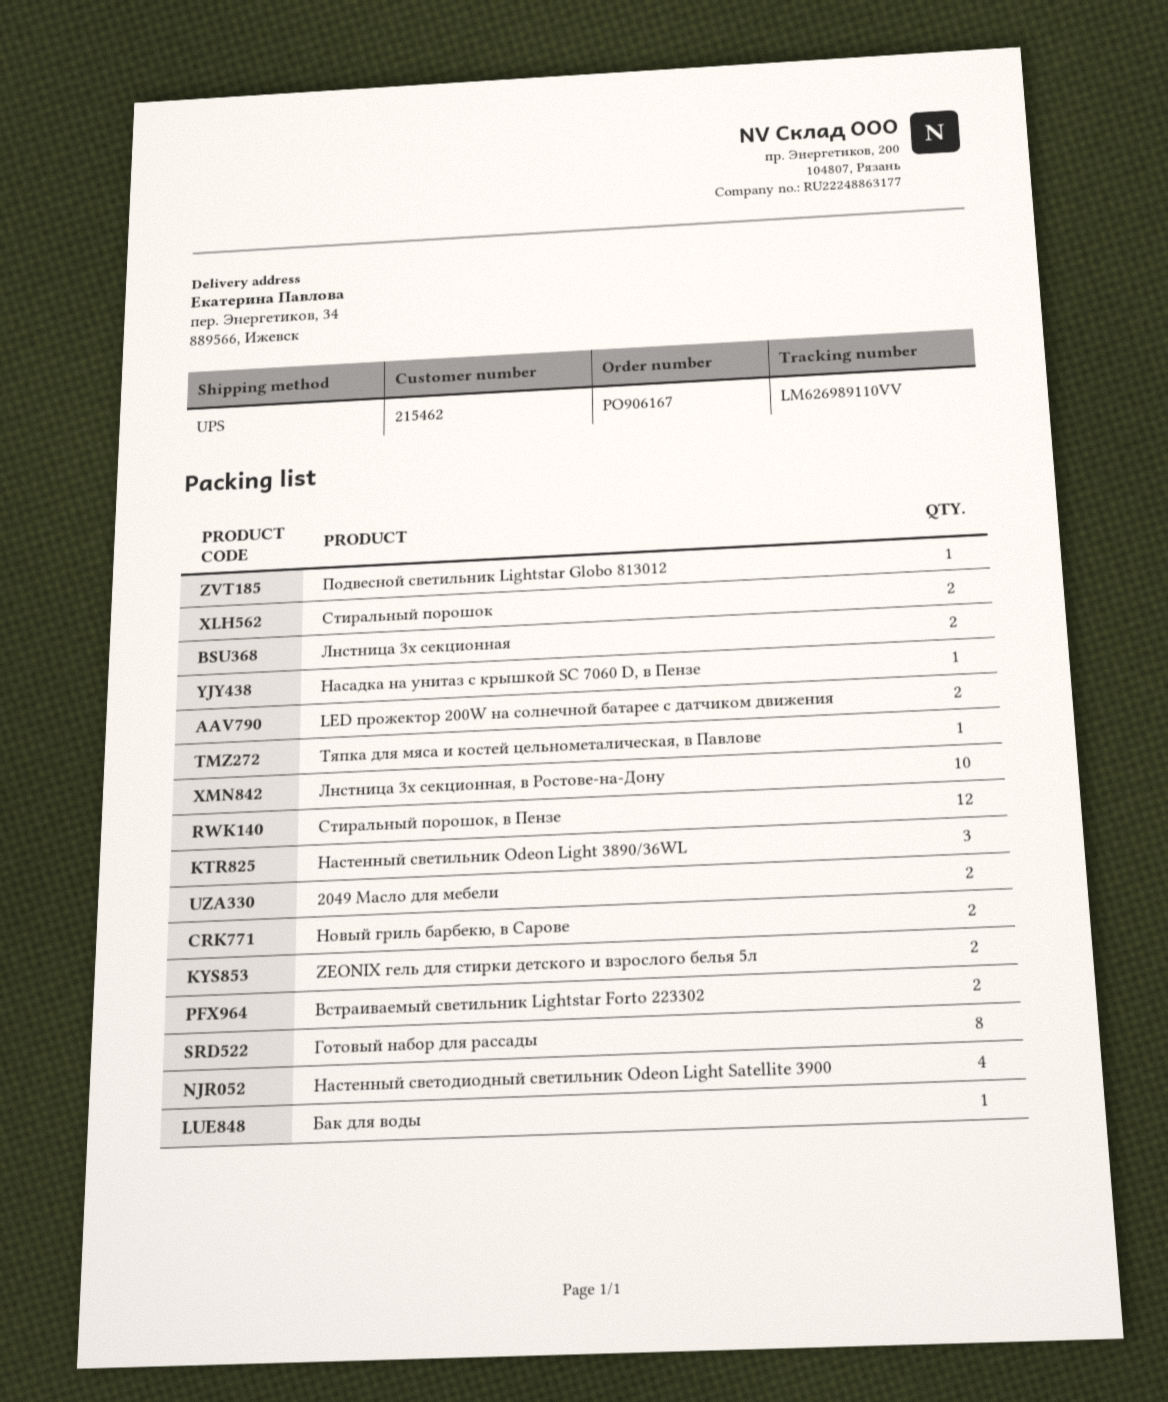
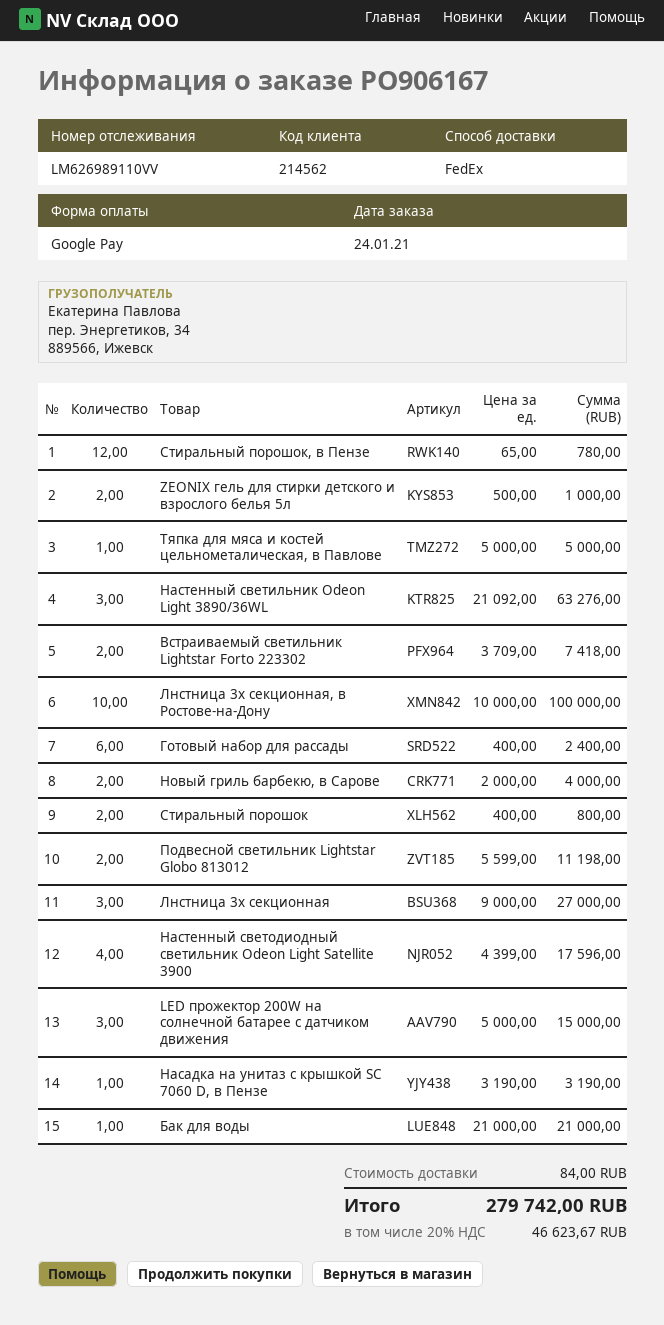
customer number: 215462 -> 214562
shipping method: UPS -> FedEx
Подвесной светильник Lightstar Globo 813012: 1 -> 2
Лнстница 3х секционная: 2 -> 3
LED прожектор 200W на солнечной батарее с датчиком движения: 2 -> 3
2049 Масло для мебели: 2 -> none
Готовый набор для рассады: 8 -> 6

